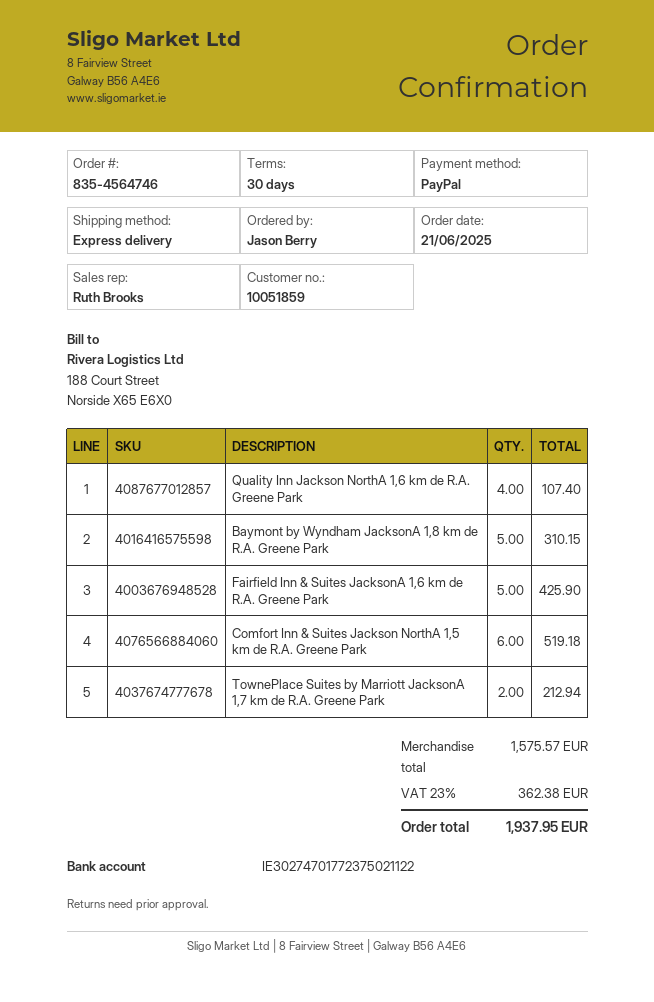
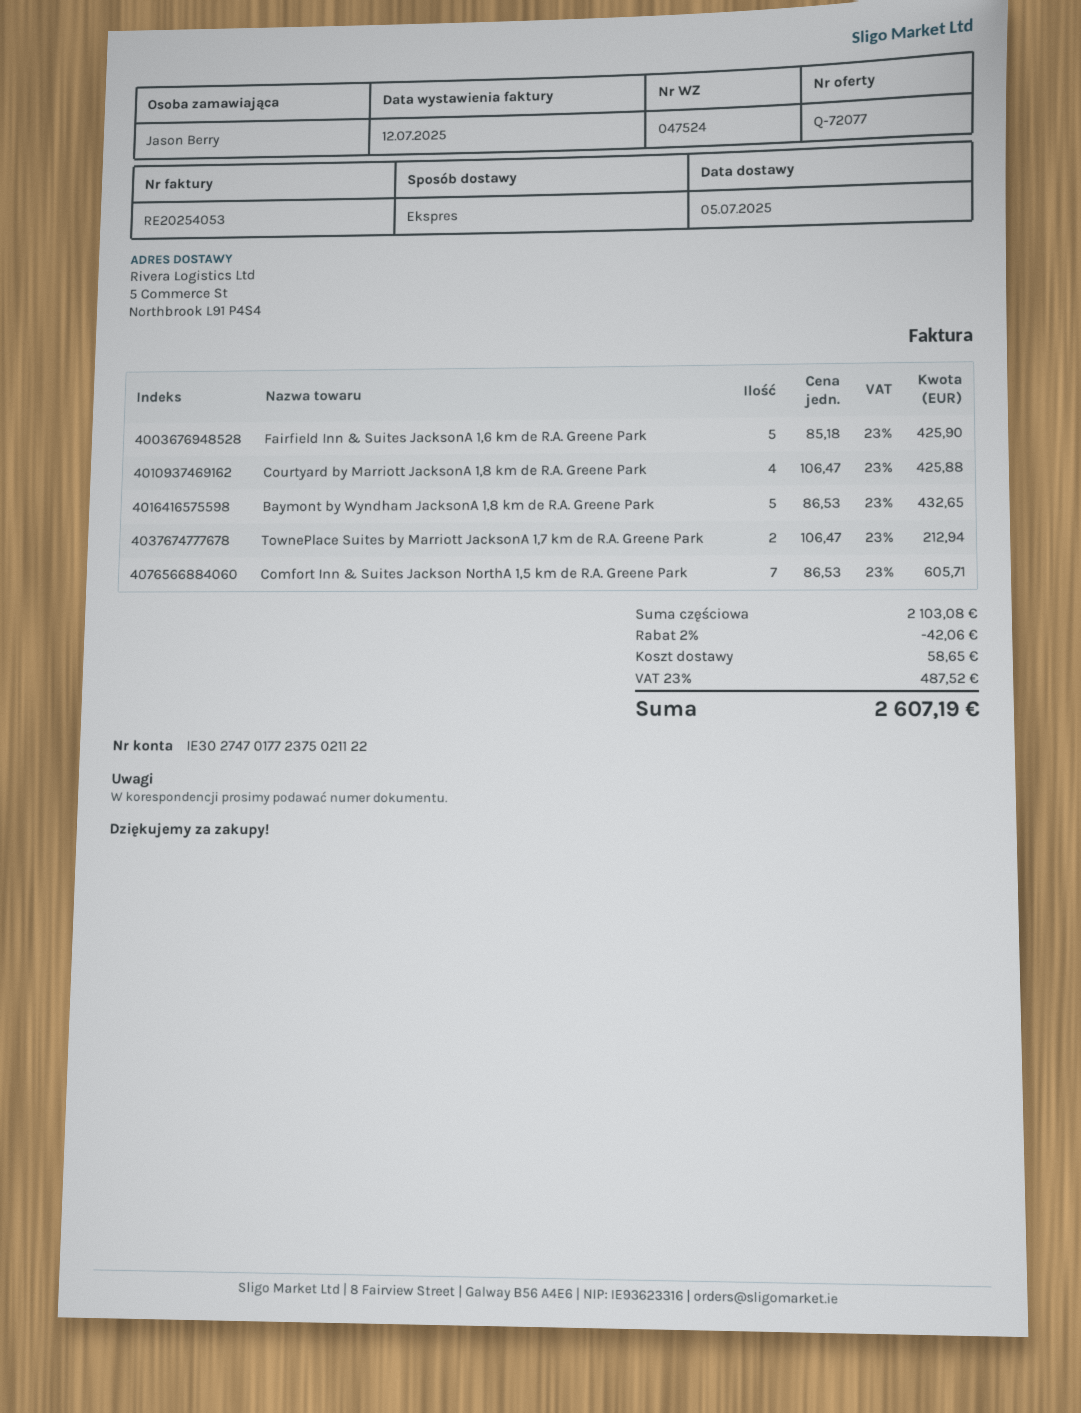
Quality Inn Jackson NorthA 1,6 km de R.A. Greene Park: 4 for 107.40 -> none
Baymont by Wyndham JacksonA 1,8 km de R.A. Greene Park: 5 for 310.15 -> 5 for 432.65
Comfort Inn & Suites Jackson NorthA 1,5 km de R.A. Greene Park: 6 for 519.18 -> 7 for 605.71
Courtyard by Marriott JacksonA 1,8 km de R.A. Greene Park: none -> 4 for 425.88
subtotal: 1575.57 -> 2103.08
discount: none -> 2% = 42.06
shipping: none -> 58.65
tax: 23% = 362.38 -> 23% = 487.52
total: 1937.95 -> 2607.19

